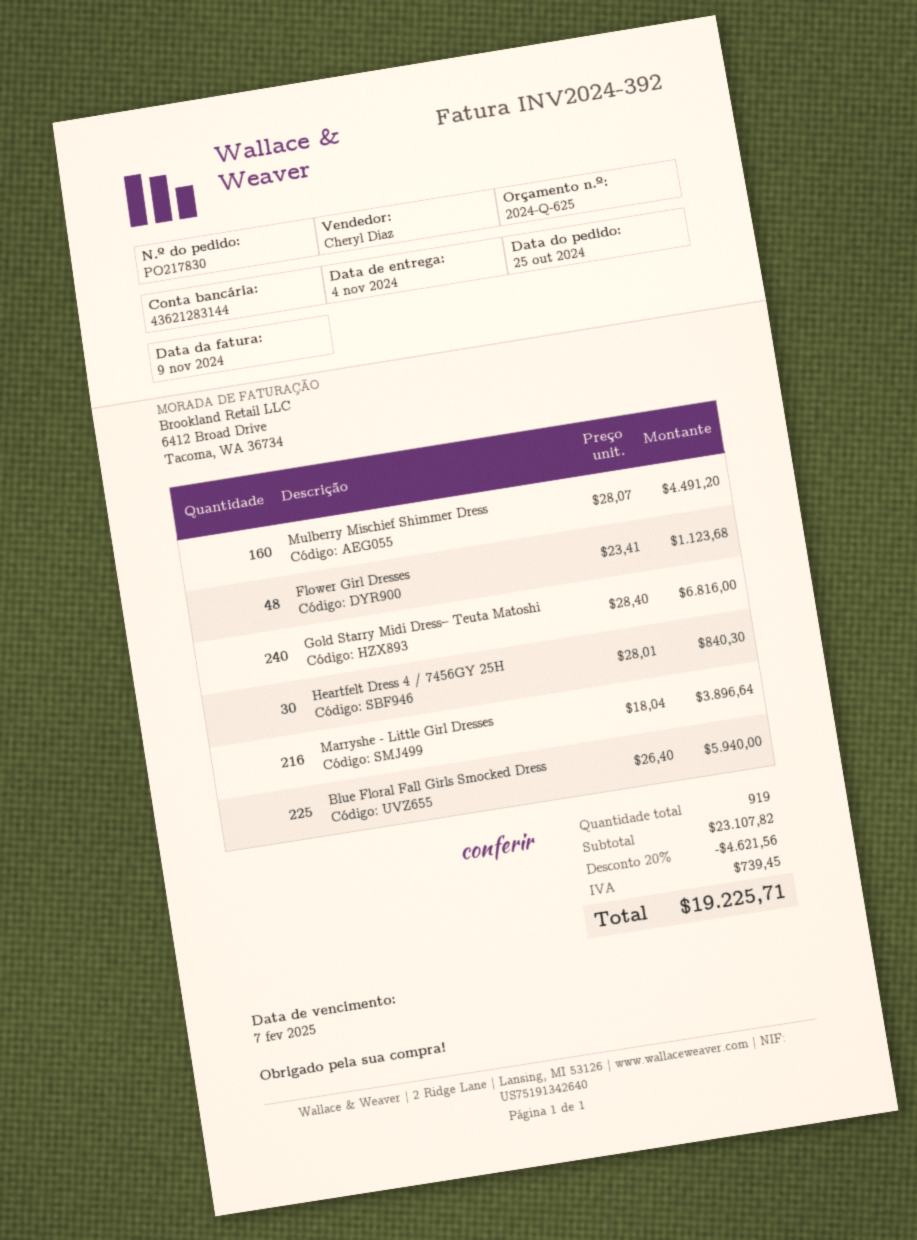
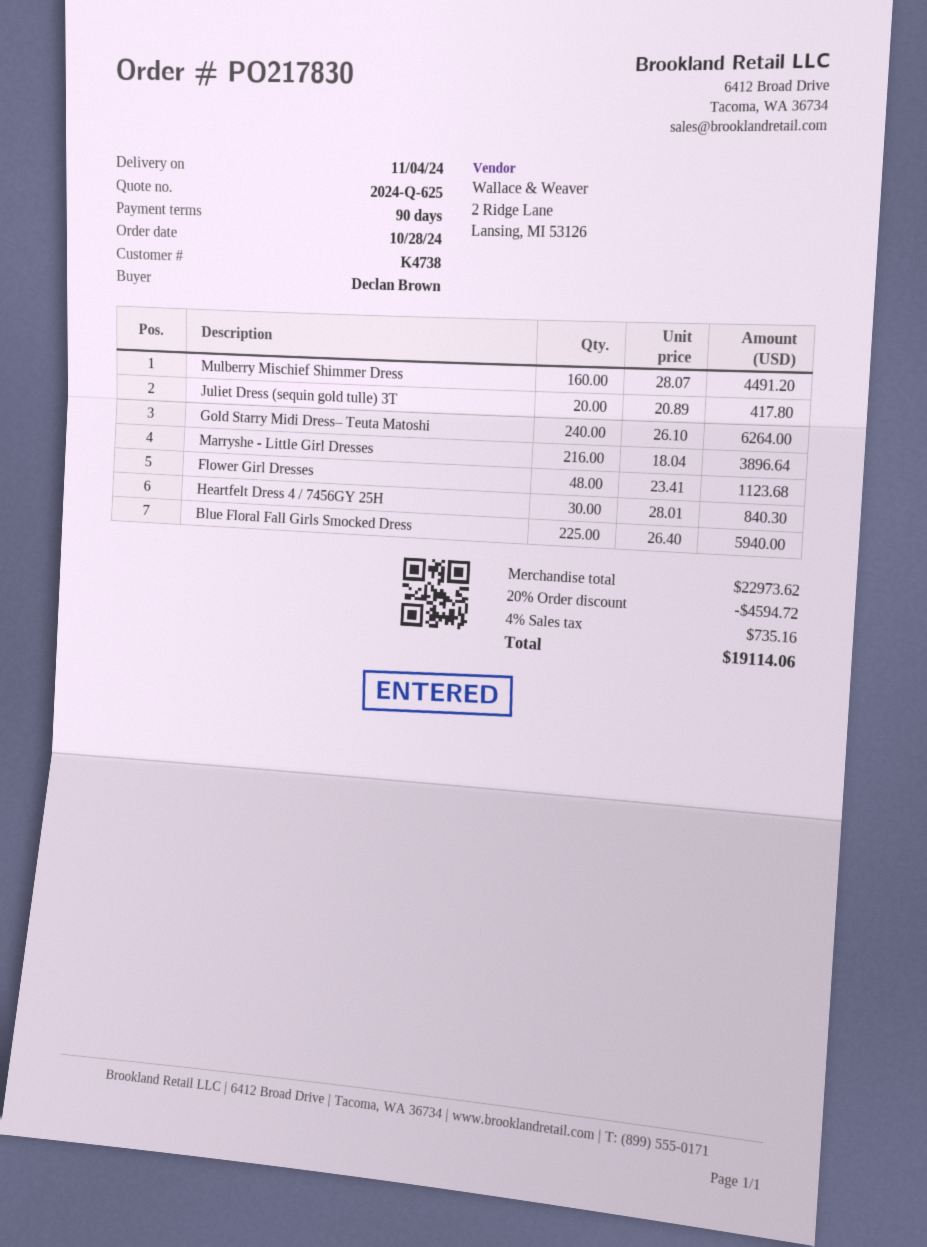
order date: 2024-10-25 -> 2024-10-28
Gold Starry Midi Dress– Teuta Matoshi: 240 x 28.40 = 6816.00 -> 240 x 26.10 = 6264.00
Juliet Dress (sequin gold tulle) 3T: none -> 20 x 20.89 = 417.80
subtotal: 23107.82 -> 22973.62
discount: 20% = 4621.56 -> 20% = 4594.72
tax: 739.45 -> 735.16
total: 19225.71 -> 19114.06

